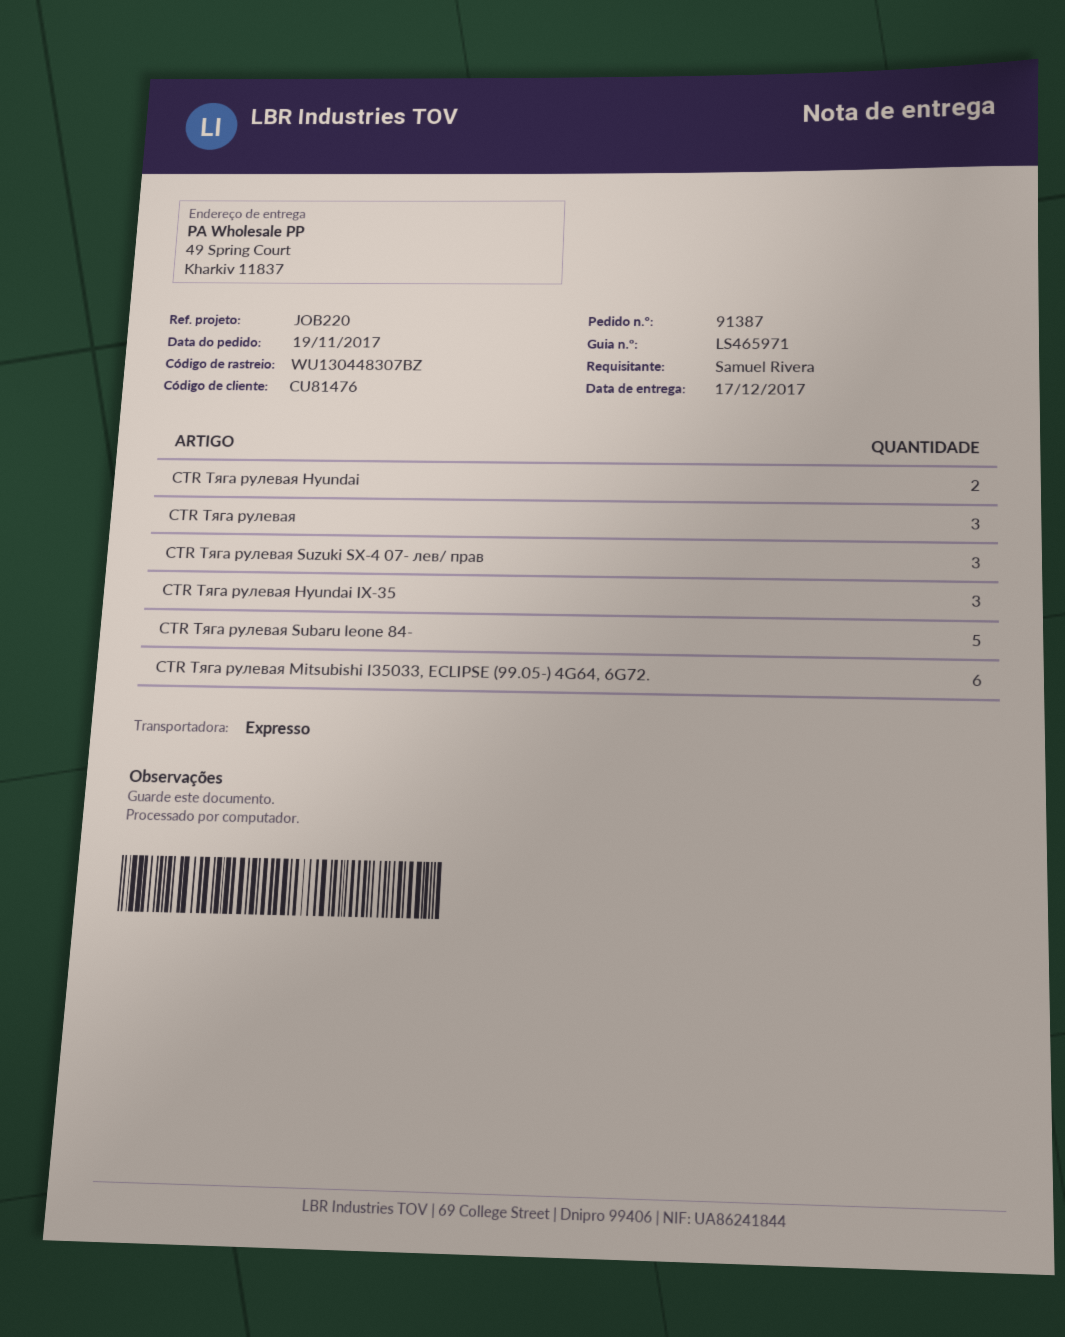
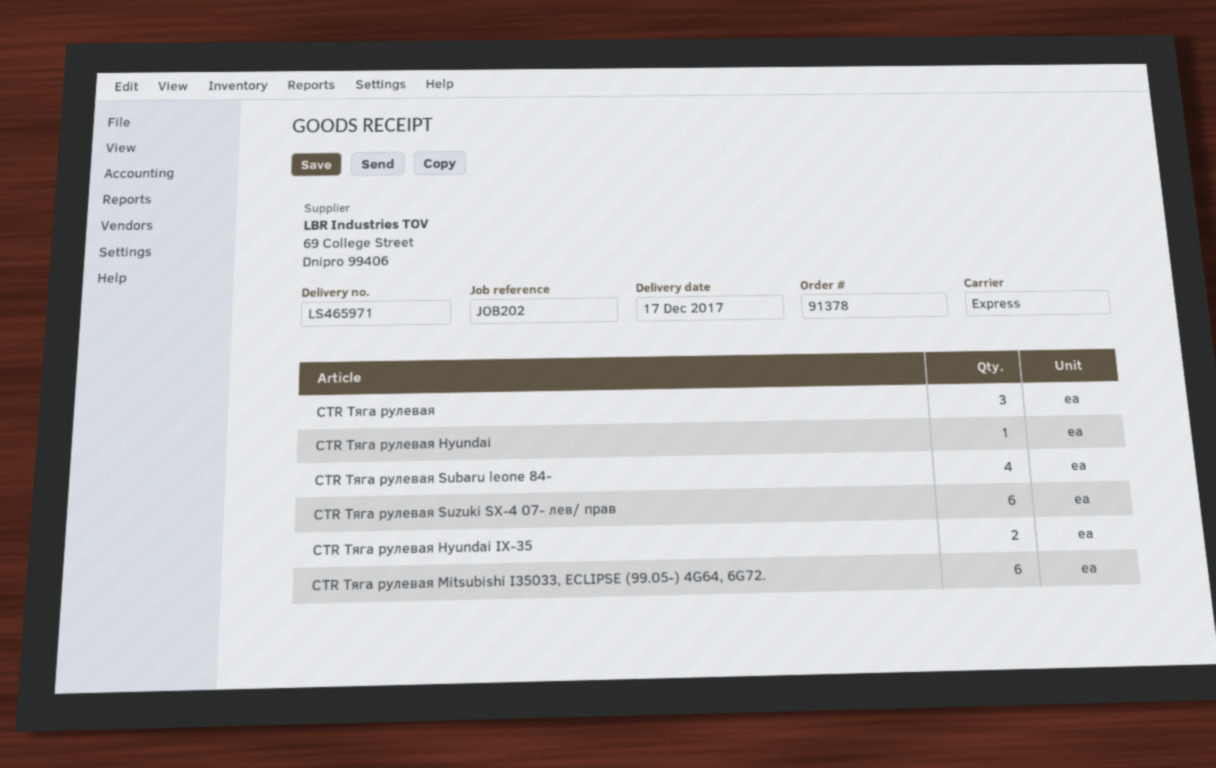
order number: 91387 -> 91378
reference: JOB220 -> JOB202
CTR Тяга рулевая Hyundai: 2 -> 1
CTR Тяга рулевая Suzuki SX-4 07- лев/ прав: 3 -> 6
CTR Тяга рулевая Hyundai IX-35: 3 -> 2
CTR Тяга рулевая Subaru leone 84-: 5 -> 4

